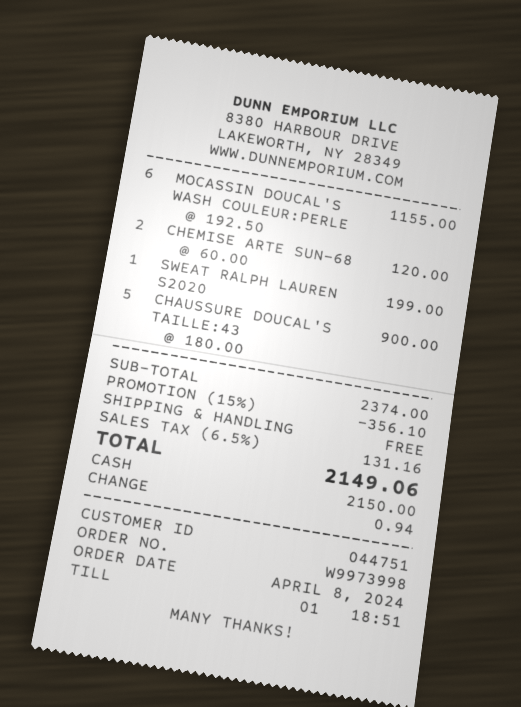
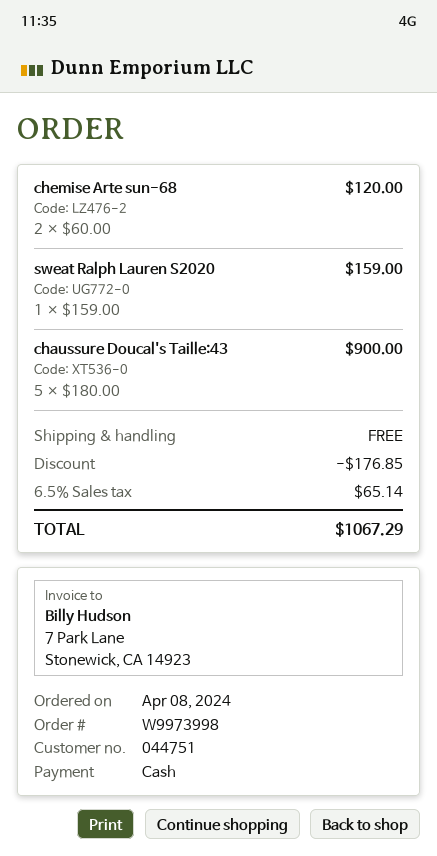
MOCASSIN DOUCAL'S WASH COULEUR:PERLE: 6 x 192.50 = 1155.00 -> none
SWEAT RALPH LAUREN S2020: 1 x 199.00 = 199.00 -> 1 x 159.00 = 159.00
discount: 356.10 -> 176.85
tax: 6.5% = 131.16 -> 6.5% = 65.14
total: 2149.06 -> 1067.29

